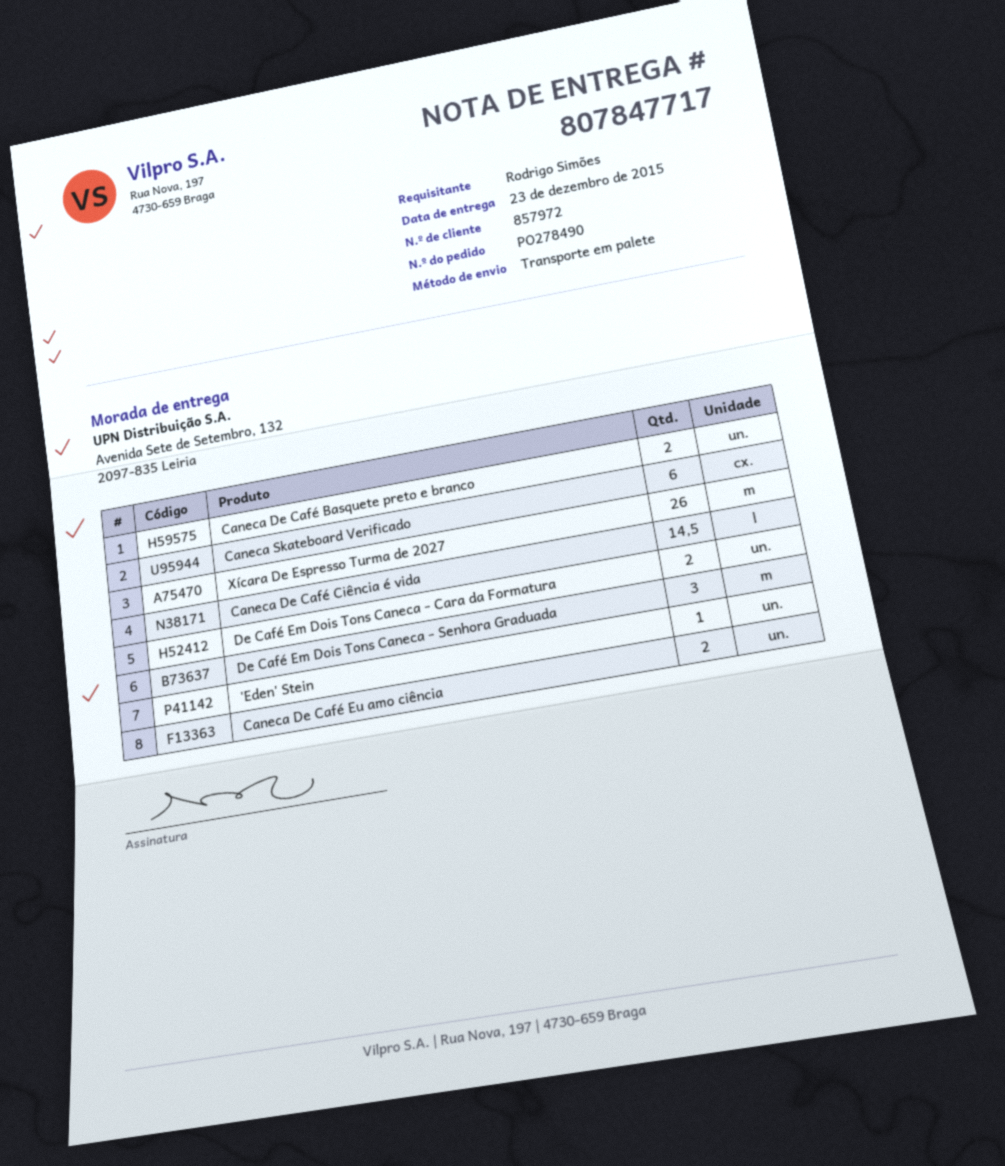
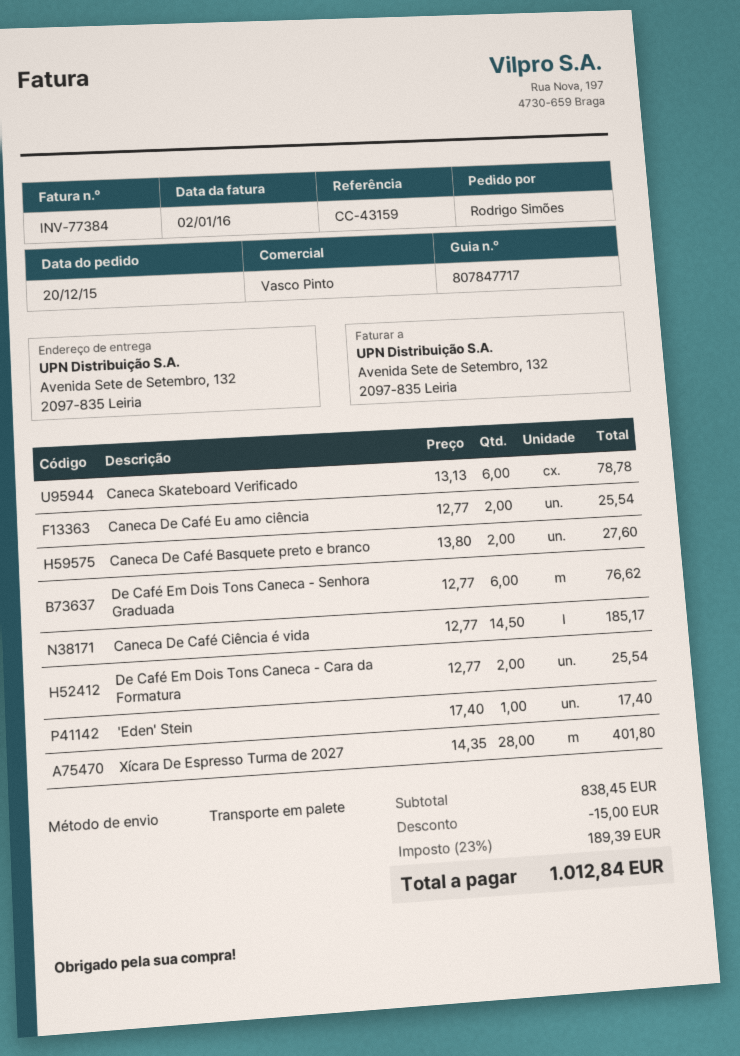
Xícara De Espresso Turma de 2027: 26 -> 28
De Café Em Dois Tons Caneca - Senhora Graduada: 3 -> 6

